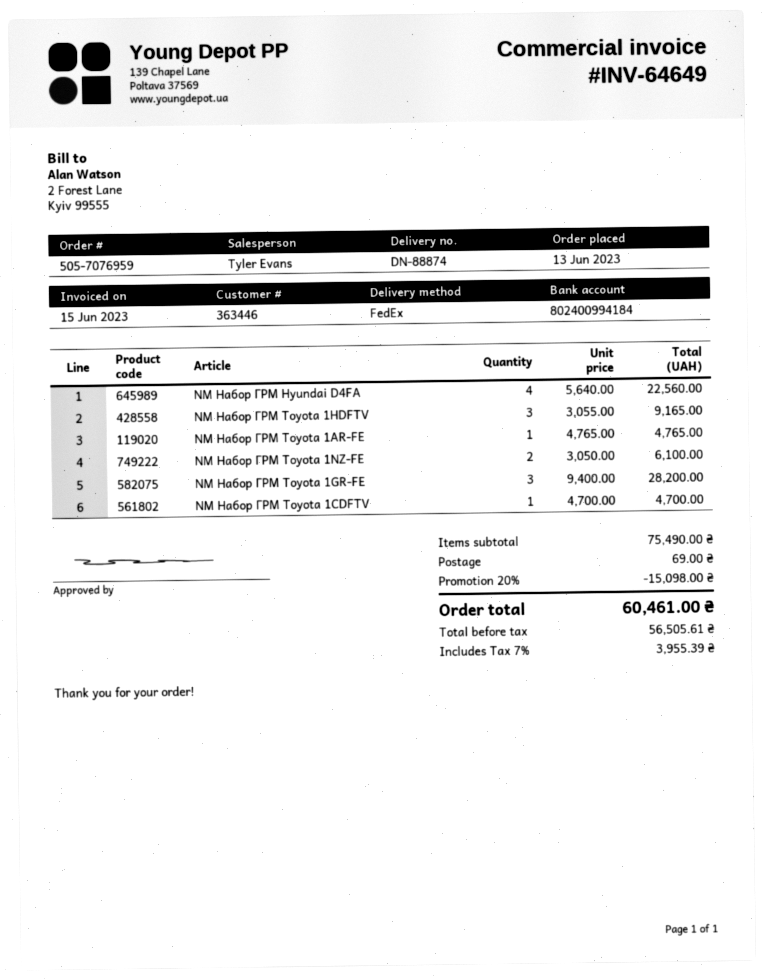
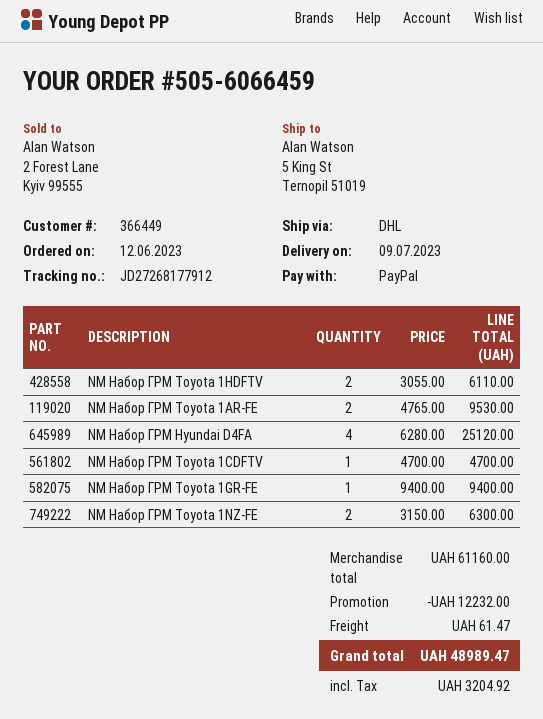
order number: 505-7076959 -> 505-6066459
order date: 2023-06-13 -> 2023-06-12
customer number: 363446 -> 366449
shipping method: FedEx -> DHL
NM Набор ГРМ Hyundai D4FA: 4 x 5640.00 = 22560.00 -> 4 x 6280.00 = 25120.00
NM Набор ГРМ Toyota 1HDFTV: 3 x 3055.00 = 9165.00 -> 2 x 3055.00 = 6110.00
NM Набор ГРМ Toyota 1AR-FE: 1 x 4765.00 = 4765.00 -> 2 x 4765.00 = 9530.00
NM Набор ГРМ Toyota 1NZ-FE: 2 x 3050.00 = 6100.00 -> 2 x 3150.00 = 6300.00
NM Набор ГРМ Toyota 1GR-FE: 3 x 9400.00 = 28200.00 -> 1 x 9400.00 = 9400.00
subtotal: 75490.00 -> 61160.00
discount: 15098.00 -> 12232.00
shipping: 69.00 -> 61.47
tax: 3955.39 -> 3204.92
total: 60461.00 -> 48989.47

